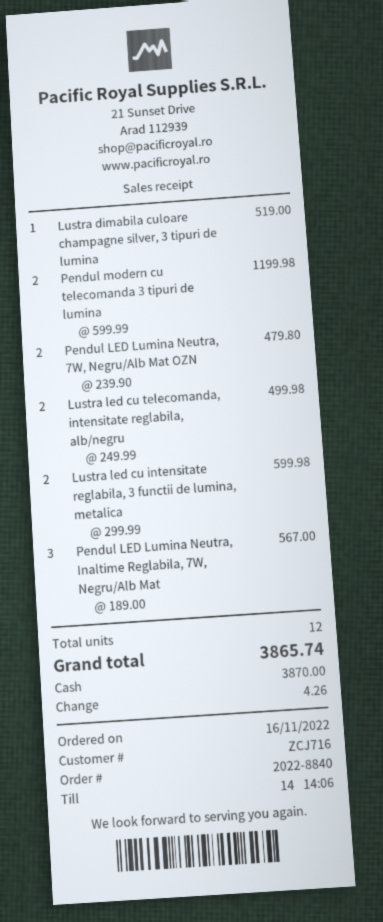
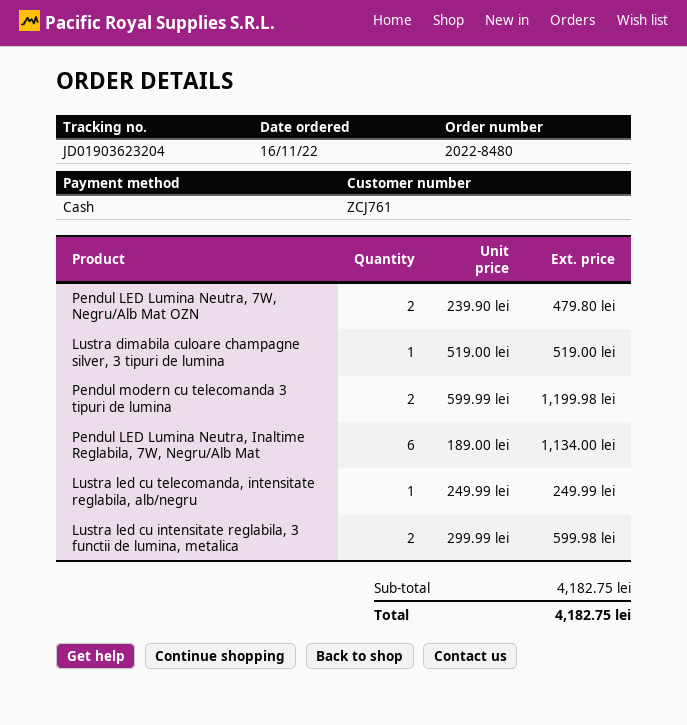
order number: 2022-8840 -> 2022-8480
customer number: ZCJ716 -> ZCJ761
Lustra led cu telecomanda, intensitate reglabila, alb/negru: 2 x 249.99 = 499.98 -> 1 x 249.99 = 249.99
Pendul LED Lumina Neutra, Inaltime Reglabila, 7W, Negru/Alb Mat: 3 x 189.00 = 567.00 -> 6 x 189.00 = 1134.00
total: 3865.74 -> 4182.75

